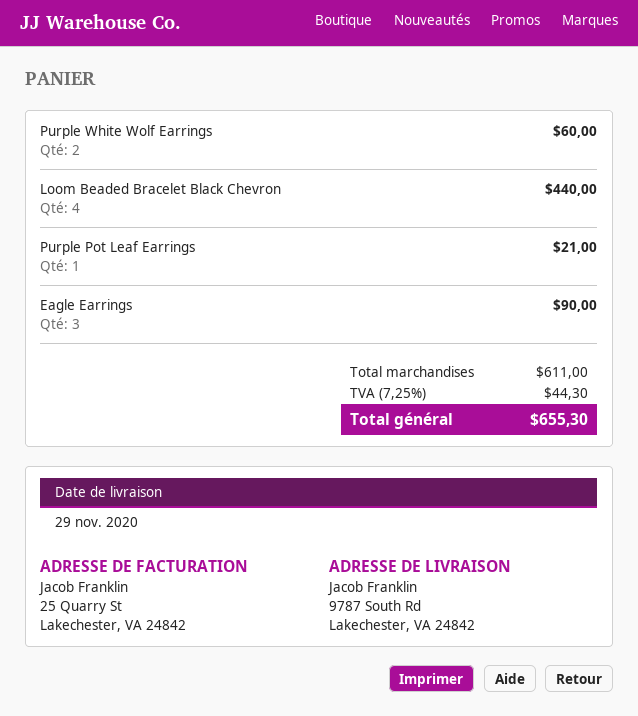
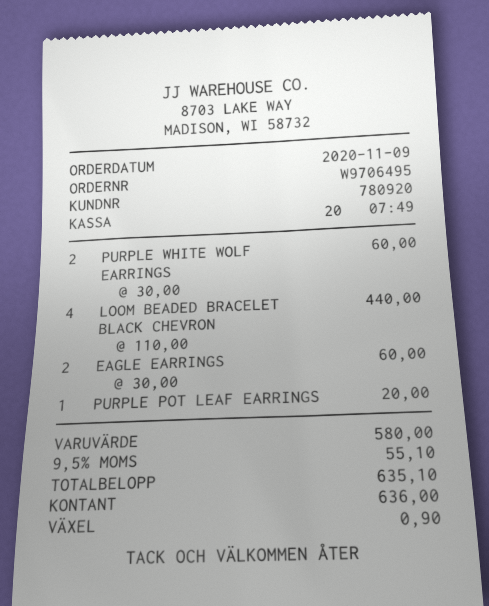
Purple Pot Leaf Earrings: 1 for 21.00 -> 1 for 20.00
Eagle Earrings: 3 for 90.00 -> 2 for 60.00
subtotal: 611.00 -> 580.00
tax: 7.25% = 44.30 -> 9.5% = 55.10
total: 655.30 -> 635.10

